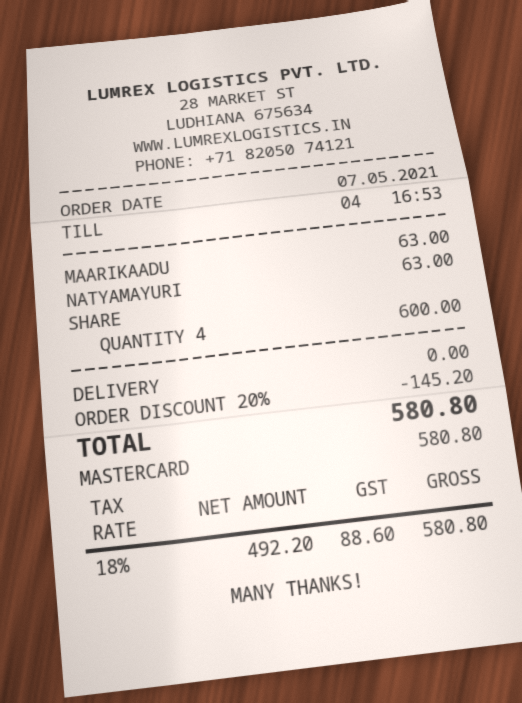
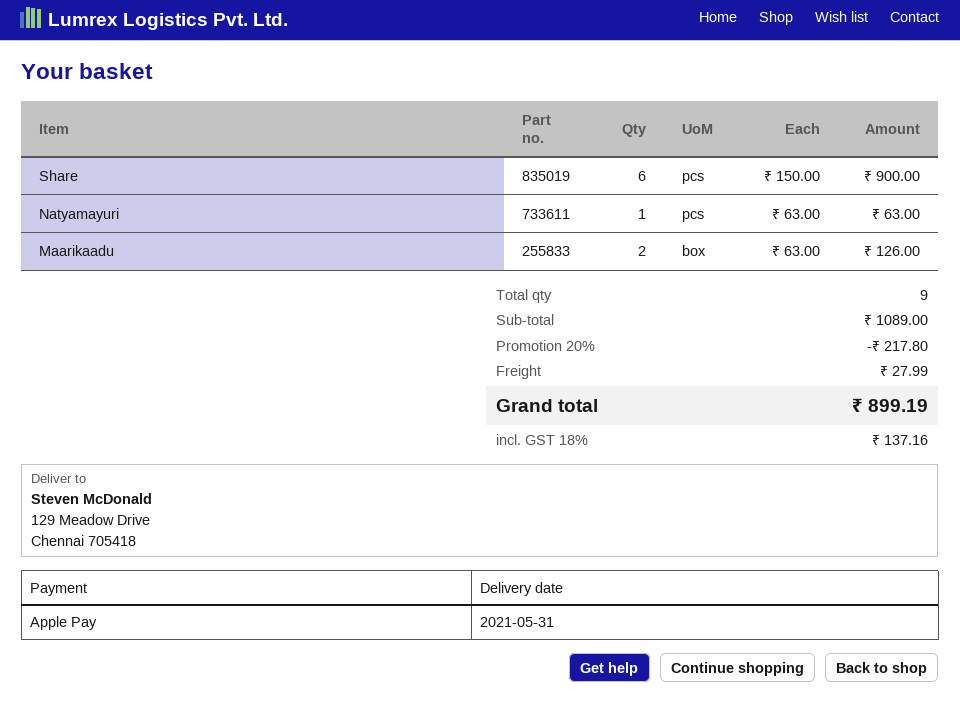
payment method: Mastercard -> Apple Pay
MAARIKAADU: 1 for 63.00 -> 2 for 126.00
SHARE: 4 for 600.00 -> 6 for 900.00
discount: 20% = 145.20 -> 20% = 217.80
shipping: 0.00 -> 27.99
tax: 18% = 88.60 -> 18% = 137.16
total: 580.80 -> 899.19

